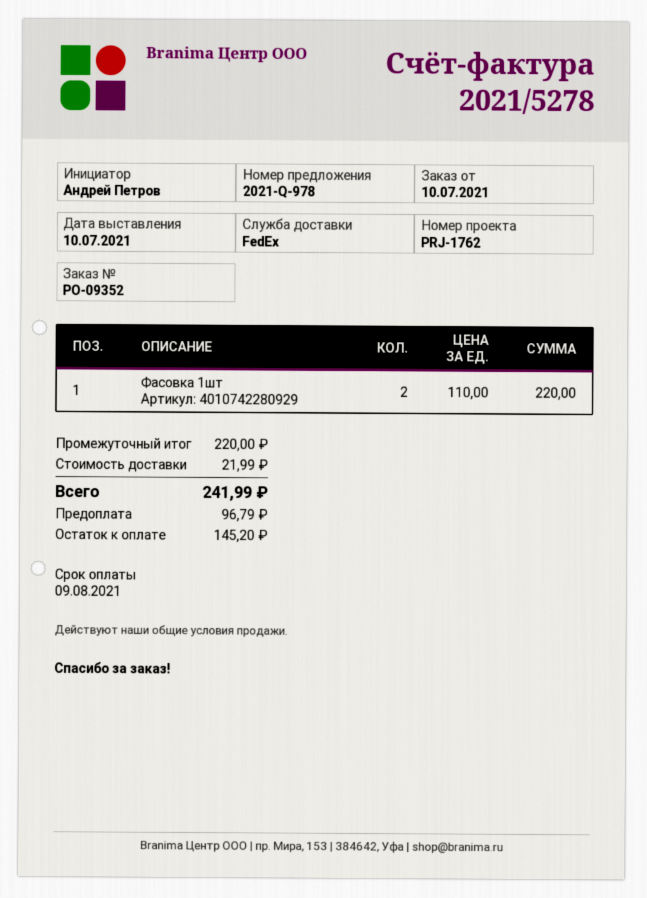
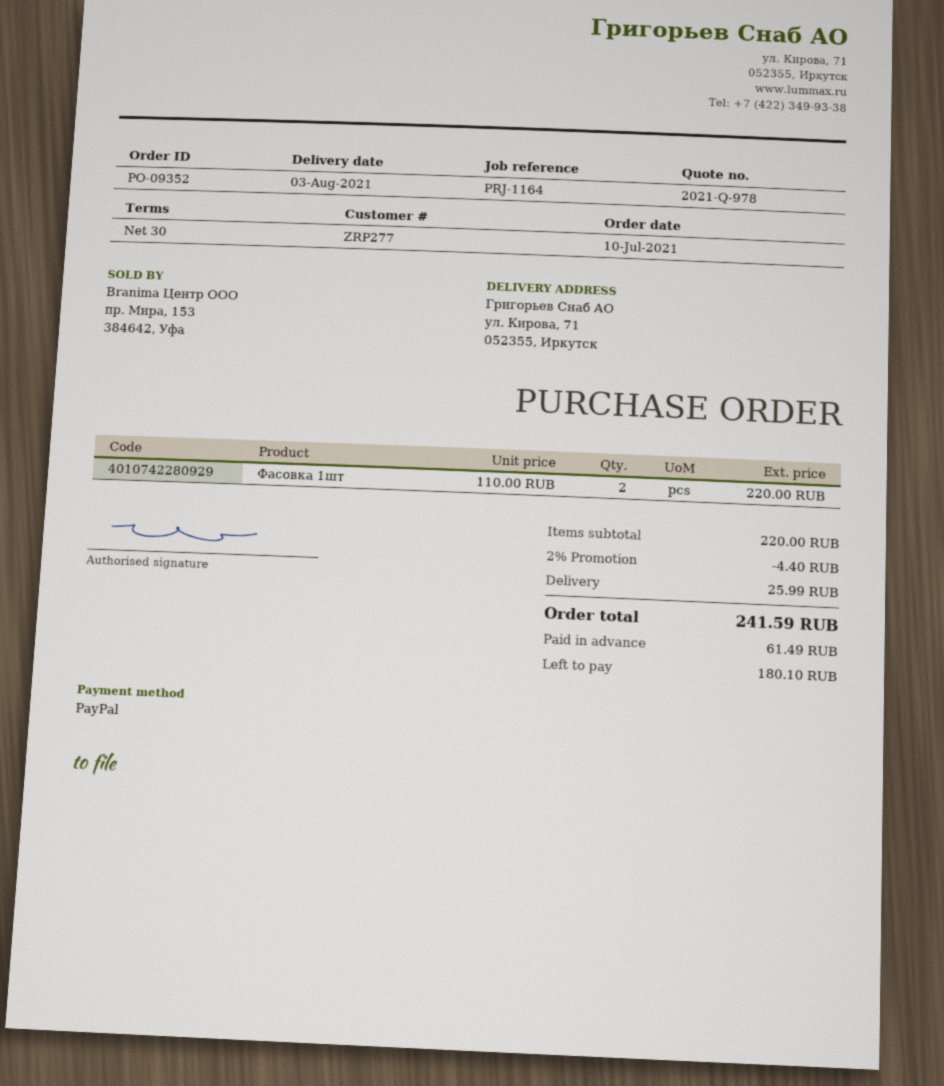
reference: PRJ-1762 -> PRJ-1164
discount: none -> 2% = 4.40
shipping: 21.99 -> 25.99
total: 241.99 -> 241.59
deposit: 96.79 -> 61.49
balance: 145.20 -> 180.10

